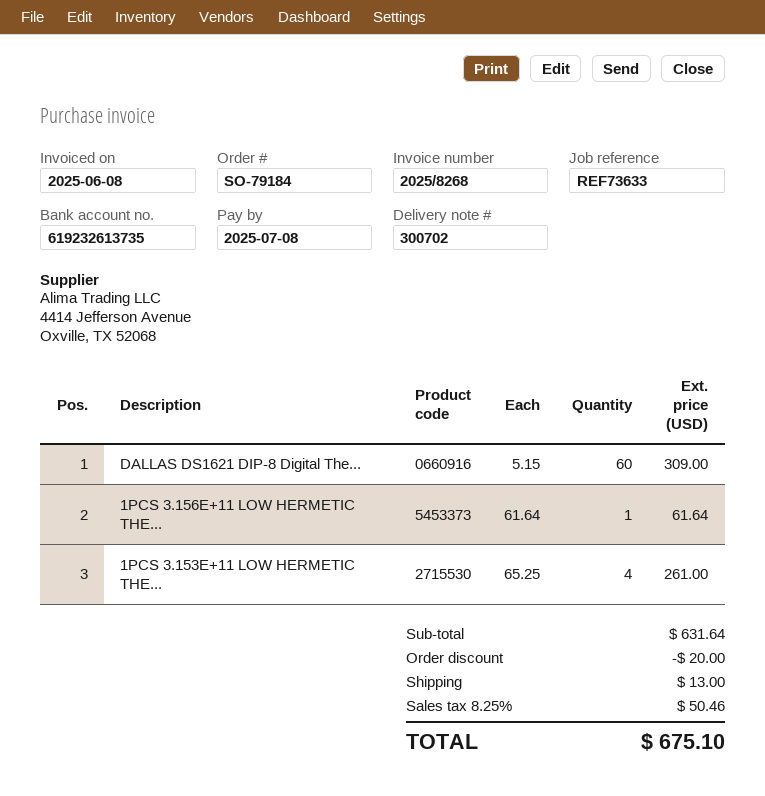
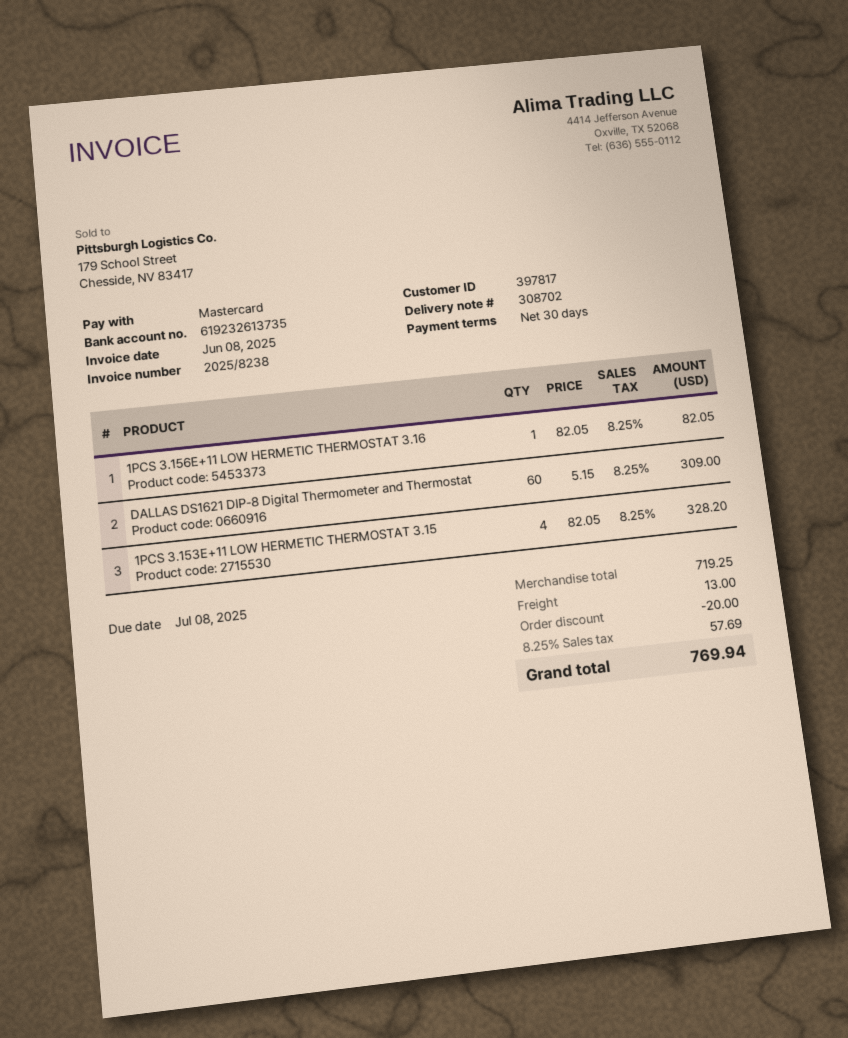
delivery note number: 300702 -> 308702
invoice number: 2025/8268 -> 2025/8238
1PCS 3.156E+11 LOW HERMETIC THE...: 1 x 61.64 = 61.64 -> 1 x 82.05 = 82.05
1PCS 3.153E+11 LOW HERMETIC THE...: 4 x 65.25 = 261.00 -> 4 x 82.05 = 328.20
subtotal: 631.64 -> 719.25
tax: 8.25% = 50.46 -> 8.25% = 57.69
total: 675.10 -> 769.94

